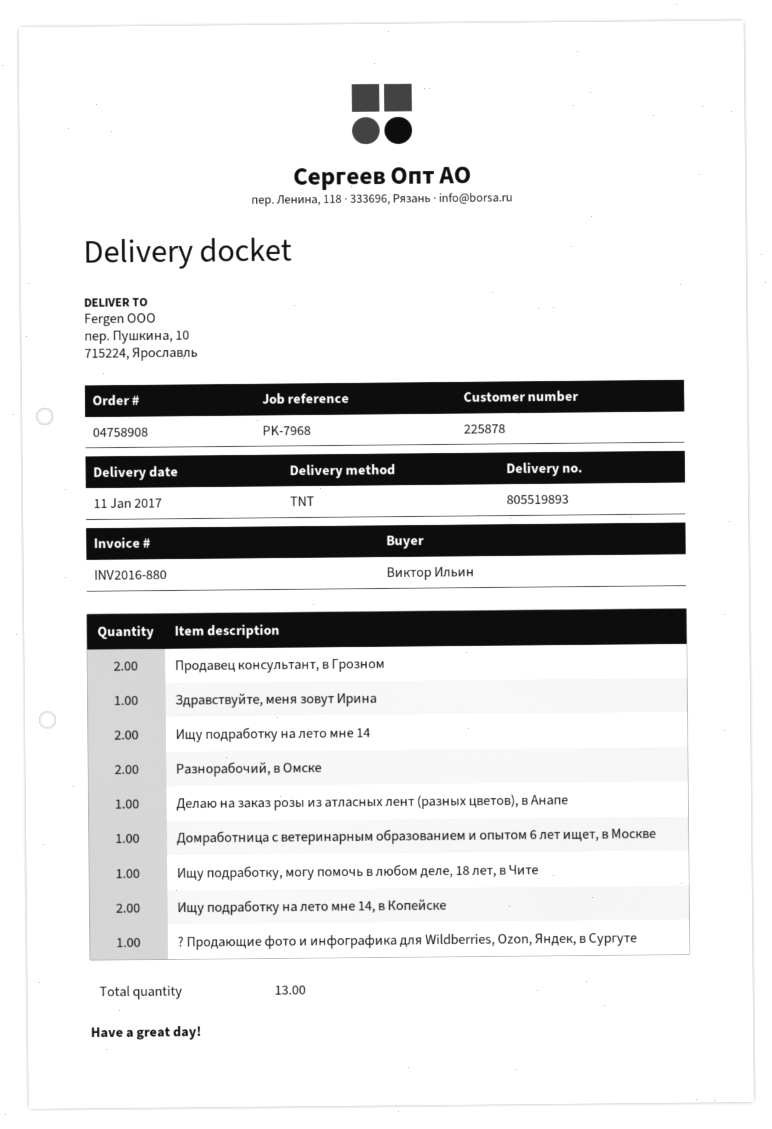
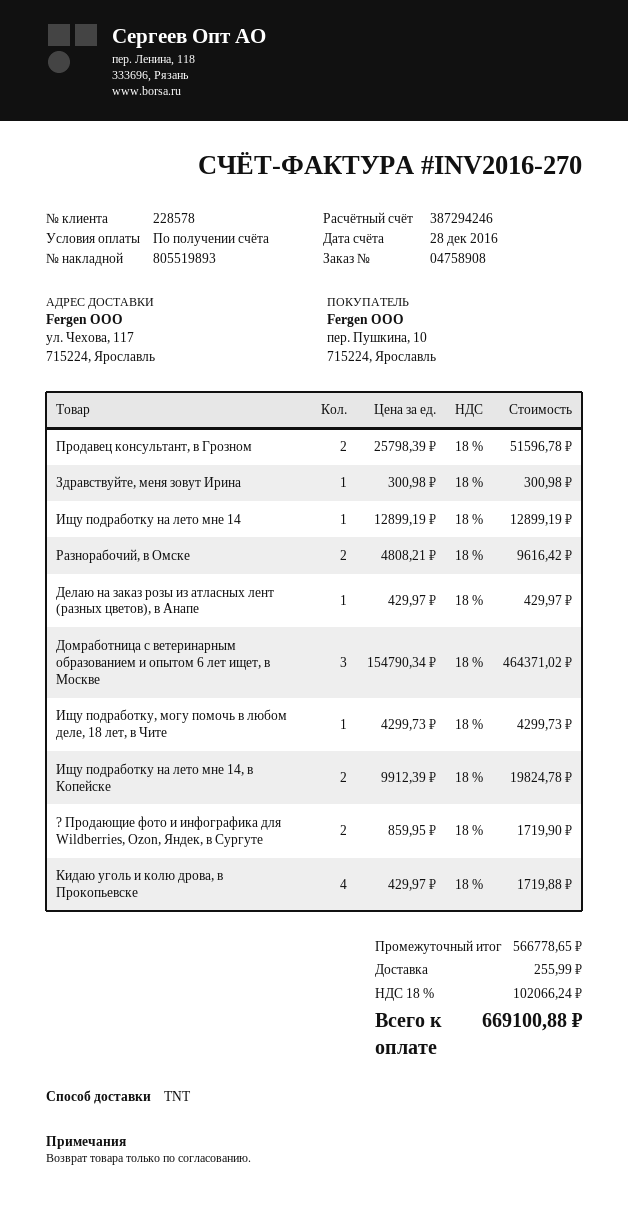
invoice number: INV2016-880 -> INV2016-270
customer number: 225878 -> 228578
ship to: пер. Пушкина, 10, 715224, Ярославль -> ул. Чехова, 117, 715224, Ярославль
Ищу подработку на лето мне 14: 2 -> 1
Домработница с ветеринарным образованием и опытом 6 лет ищет, в Москве: 1 -> 3
? Продающие фото и инфографика для Wildberries, Ozon, Яндек, в Сургуте: 1 -> 2
Кидаю уголь и колю дрова, в Прокопьевске: none -> 4

